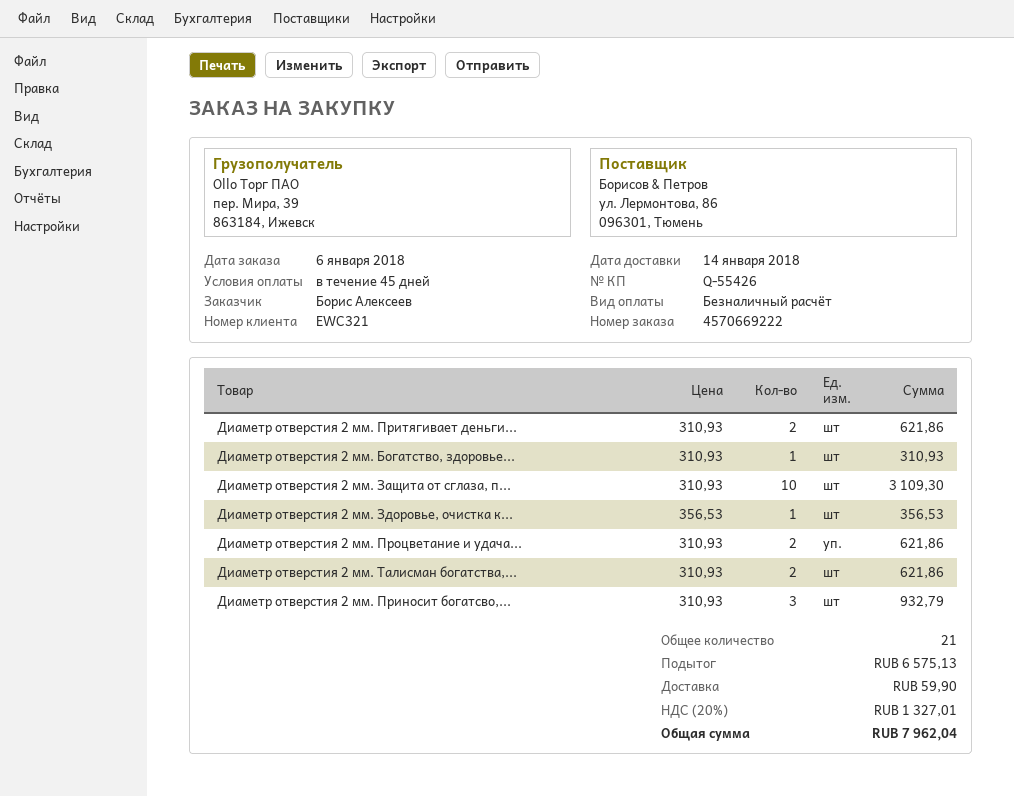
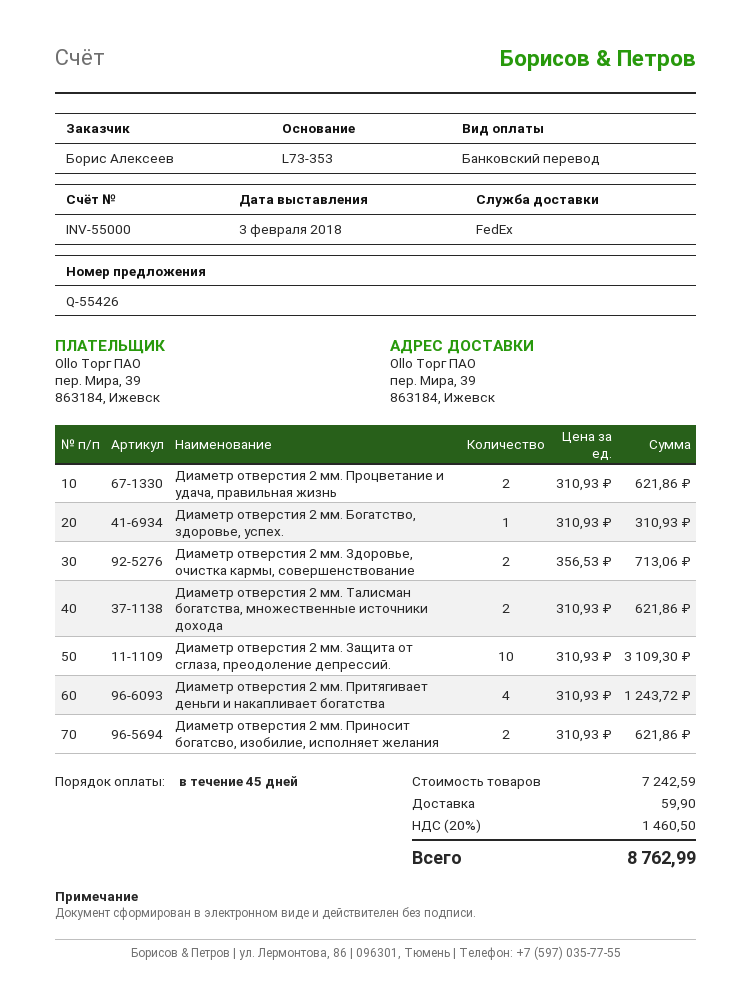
Диаметр отверстия 2 мм. Притягивает деньги...: 2 x 310.93 = 621.86 -> 4 x 310.93 = 1243.72
Диаметр отверстия 2 мм. Здоровье, очистка к...: 1 x 356.53 = 356.53 -> 2 x 356.53 = 713.06
Диаметр отверстия 2 мм. Приносит богатсво,...: 3 x 310.93 = 932.79 -> 2 x 310.93 = 621.86
subtotal: 6575.13 -> 7242.59
tax: 20% = 1327.01 -> 20% = 1460.50
total: 7962.04 -> 8762.99

